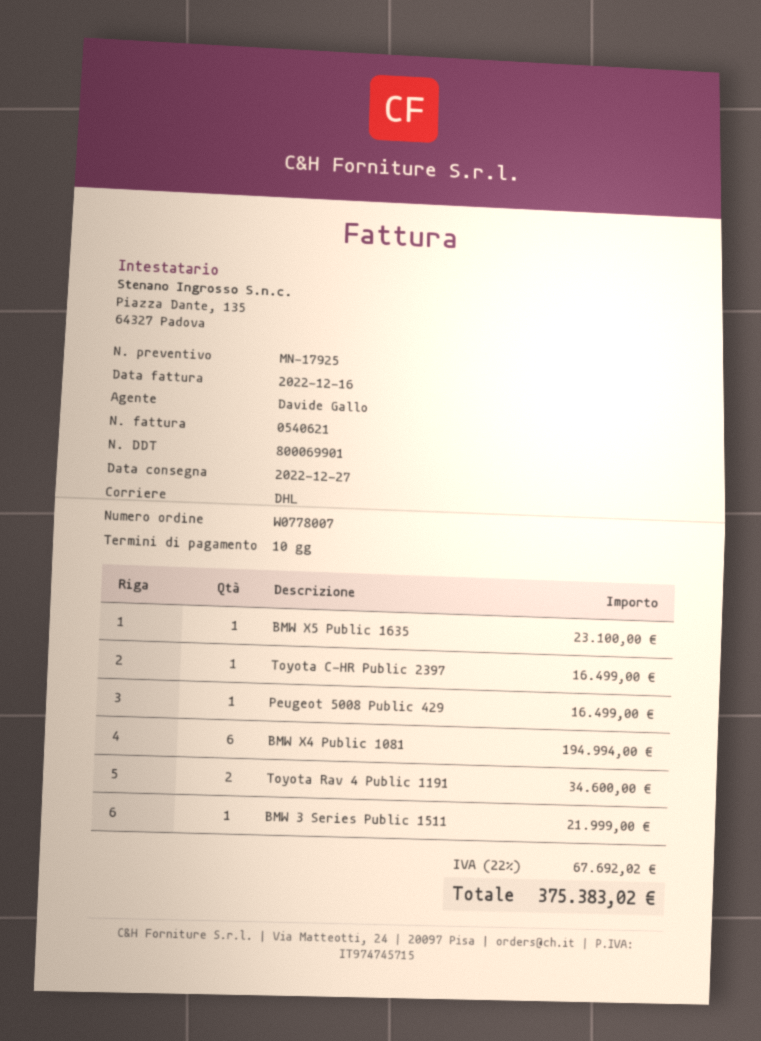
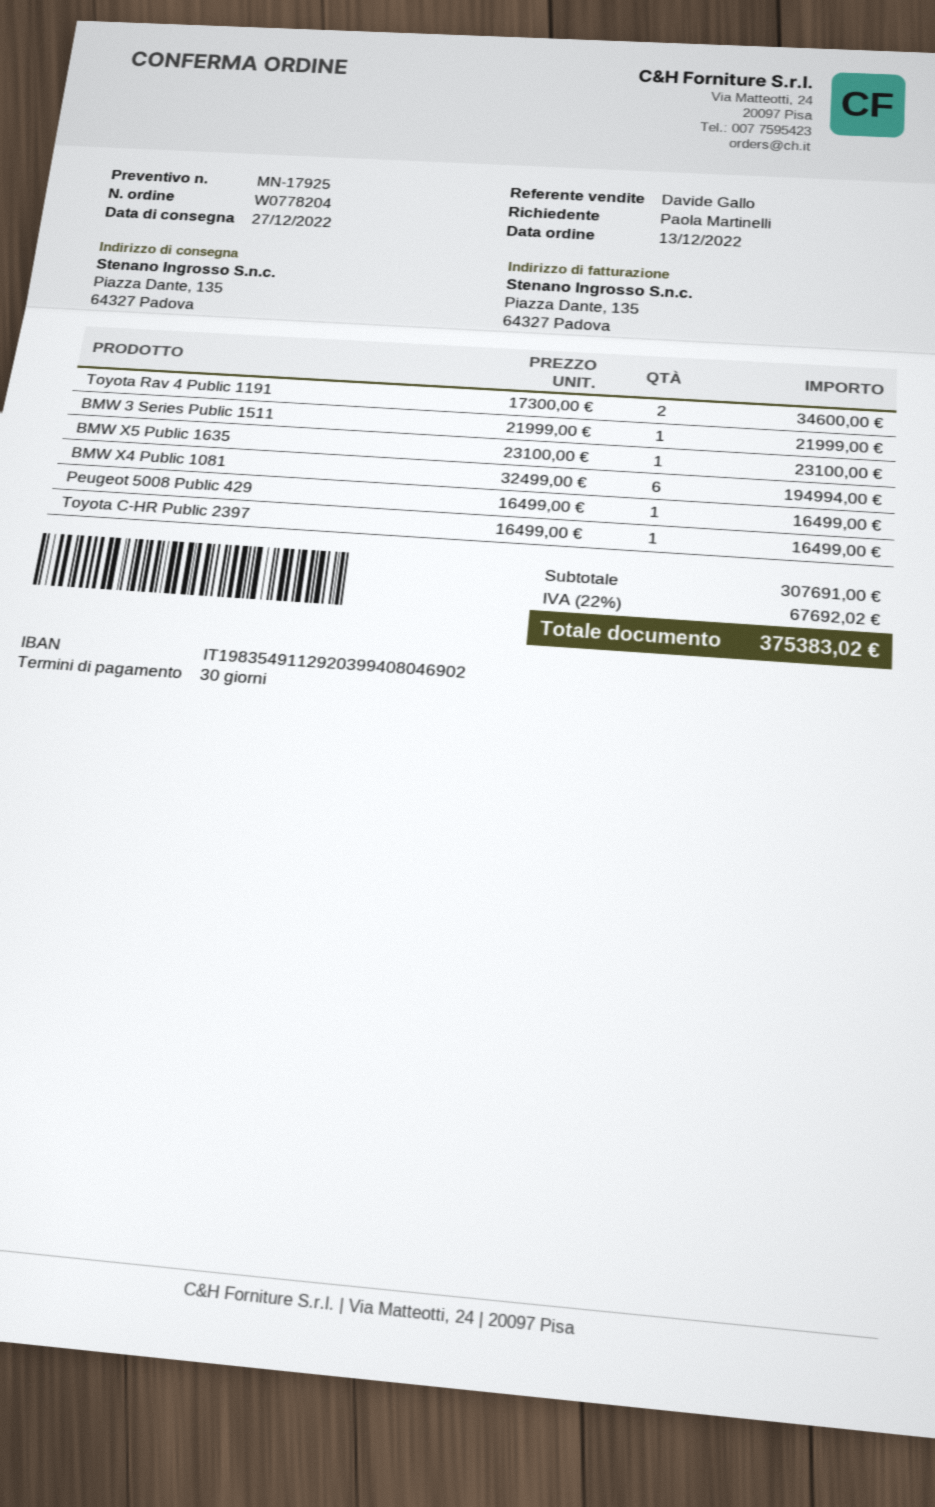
order number: W0778007 -> W0778204
payment terms: 10 days -> 30 days

